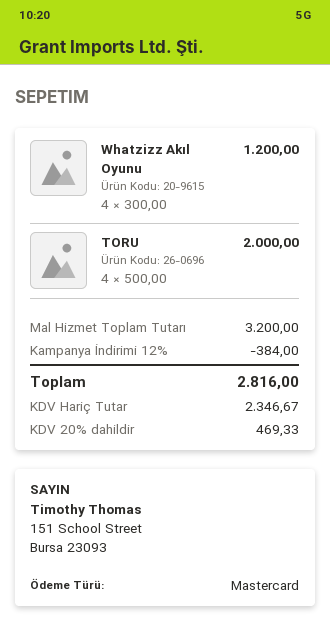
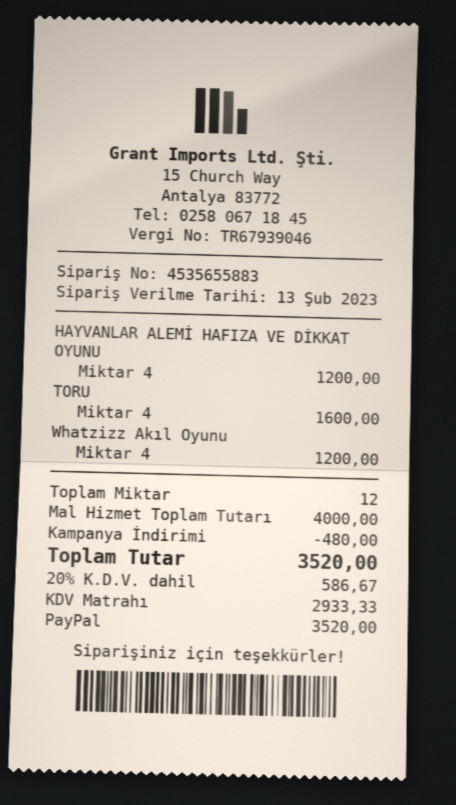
payment method: Mastercard -> PayPal
TORU: 4 for 2000.00 -> 4 for 1600.00
HAYVANLAR ALEMİ HAFIZA VE DİKKAT OYUNU: none -> 4 for 1200.00
subtotal: 3200.00 -> 4000.00
discount: 384.00 -> 480.00
net: 2346.67 -> 2933.33
tax: 20% = 469.33 -> 20% = 586.67
total: 2816.00 -> 3520.00

